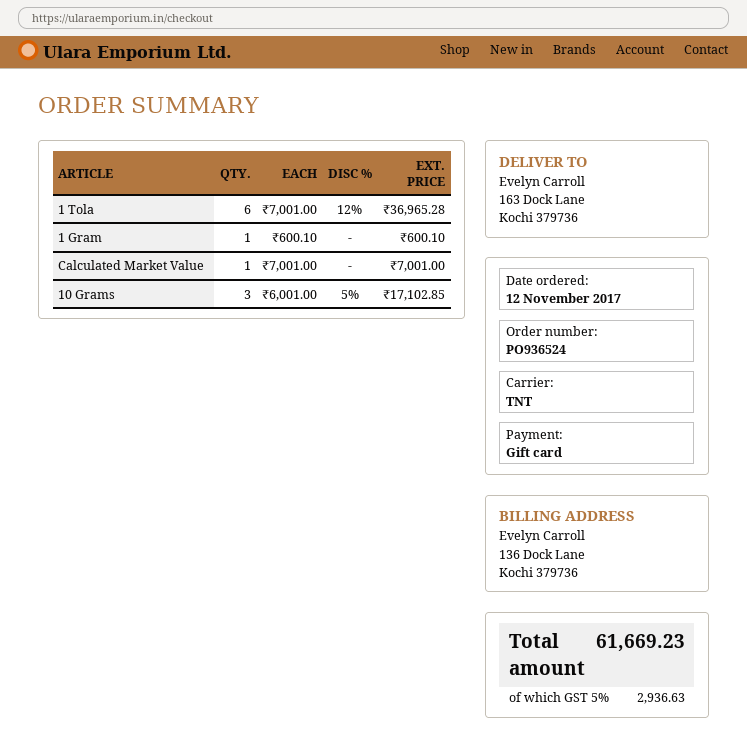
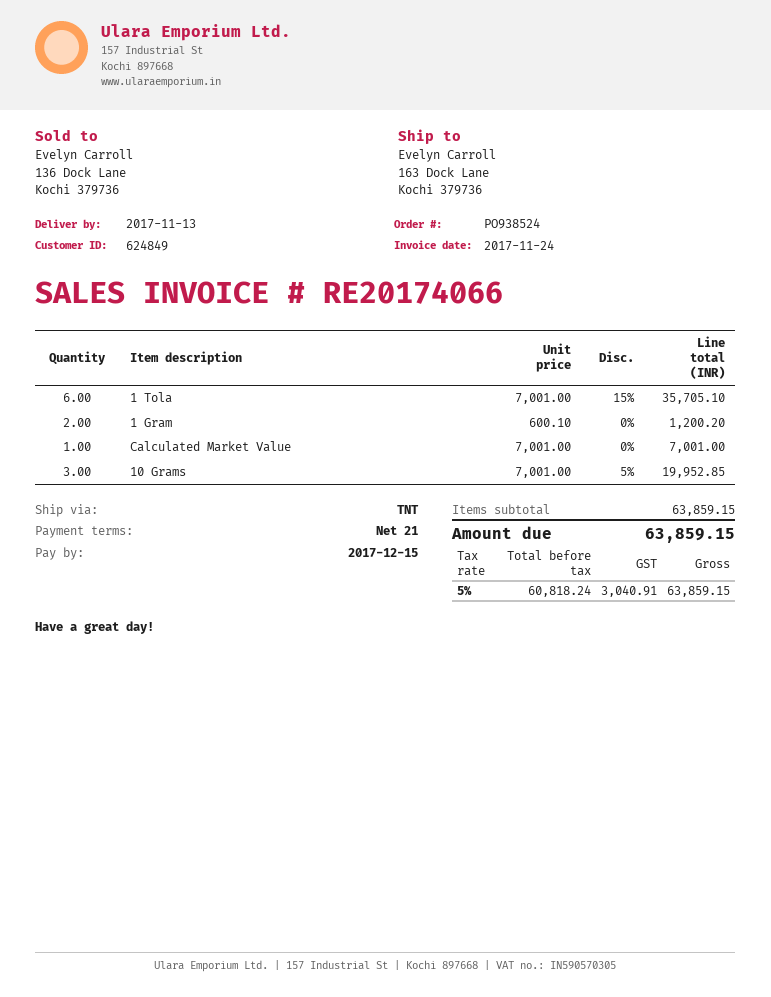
order number: PO936524 -> PO938524
1 Tola: 6 x 7001.00 - 12% = 36965.28 -> 6 x 7001.00 - 15% = 35705.10
1 Gram: 1 x 600.10 = 600.10 -> 2 x 600.10 = 1200.20
10 Grams: 3 x 6001.00 - 5% = 17102.85 -> 3 x 7001.00 - 5% = 19952.85
tax: 5% = 2936.63 -> 5% = 3040.91
total: 61669.23 -> 63859.15

